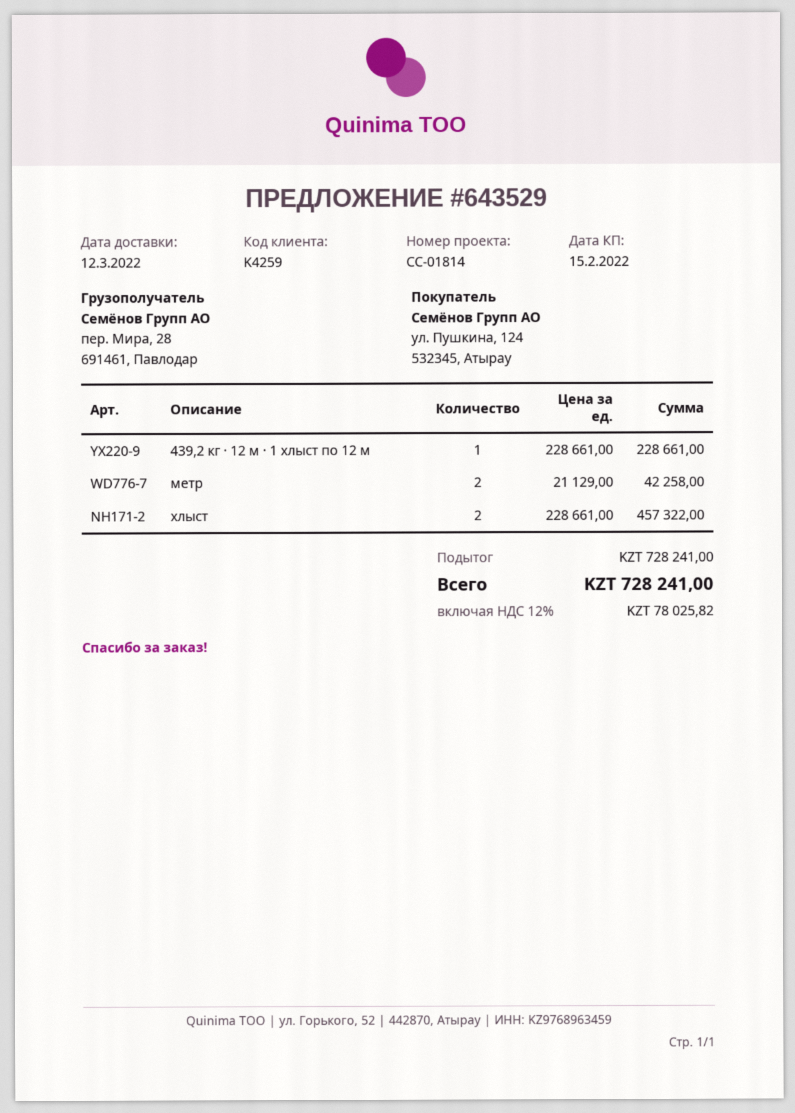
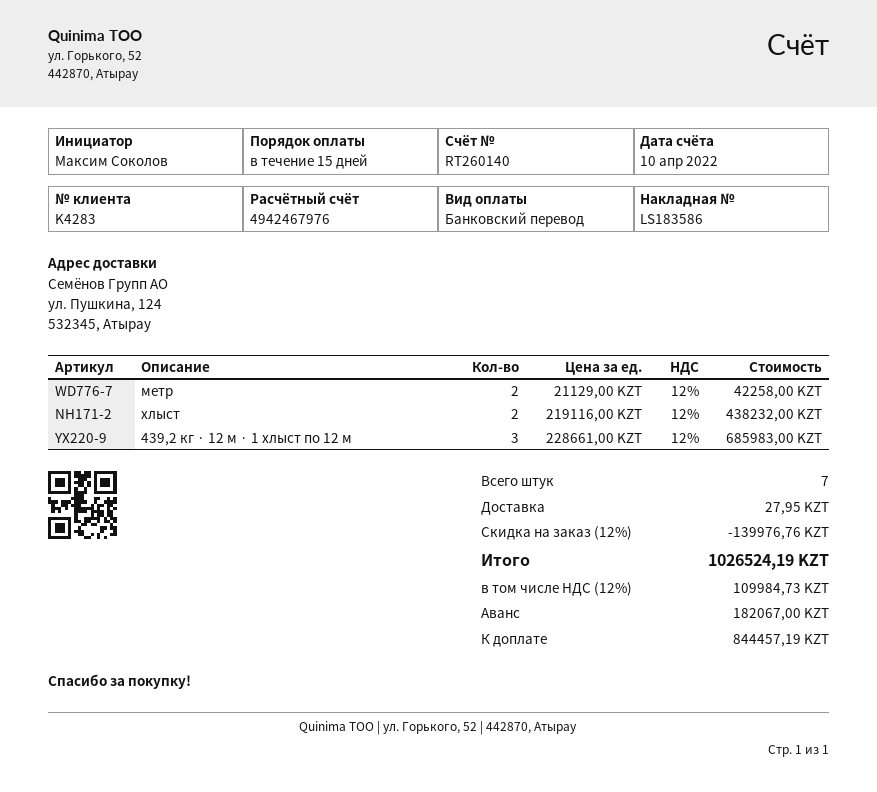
customer number: K4259 -> K4283
ship to: пер. Мира, 28, 691461, Павлодар -> ул. Пушкина, 124, 532345, Атырау
439,2 кг · 12 м · 1 хлыст по 12 м: 1 x 228661.00 = 228661.00 -> 3 x 228661.00 = 685983.00
хлыст: 2 x 228661.00 = 457322.00 -> 2 x 219116.00 = 438232.00
discount: none -> 12% = 139976.76
shipping: none -> 27.95
tax: 12% = 78025.82 -> 12% = 109984.73
total: 728241.00 -> 1026524.19

